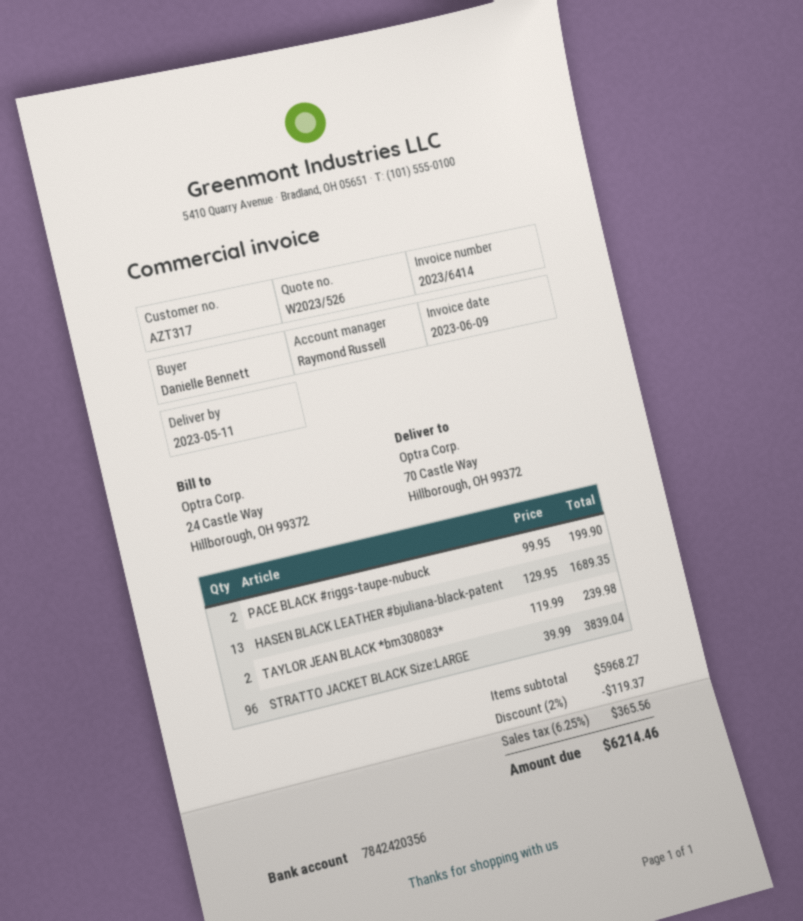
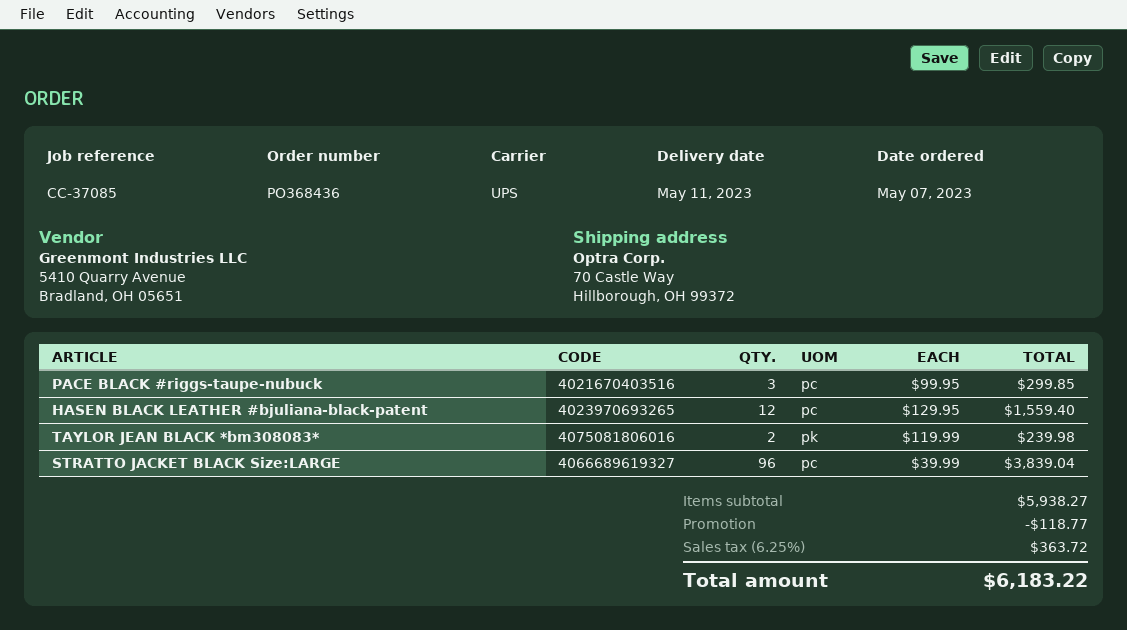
PACE BLACK #riggs-taupe-nubuck: 2 x 99.95 = 199.90 -> 3 x 99.95 = 299.85
HASEN BLACK LEATHER #bjuliana-black-patent: 13 x 129.95 = 1689.35 -> 12 x 129.95 = 1559.40
subtotal: 5968.27 -> 5938.27
discount: 119.37 -> 118.77
tax: 6.25% = 365.56 -> 6.25% = 363.72
total: 6214.46 -> 6183.22

